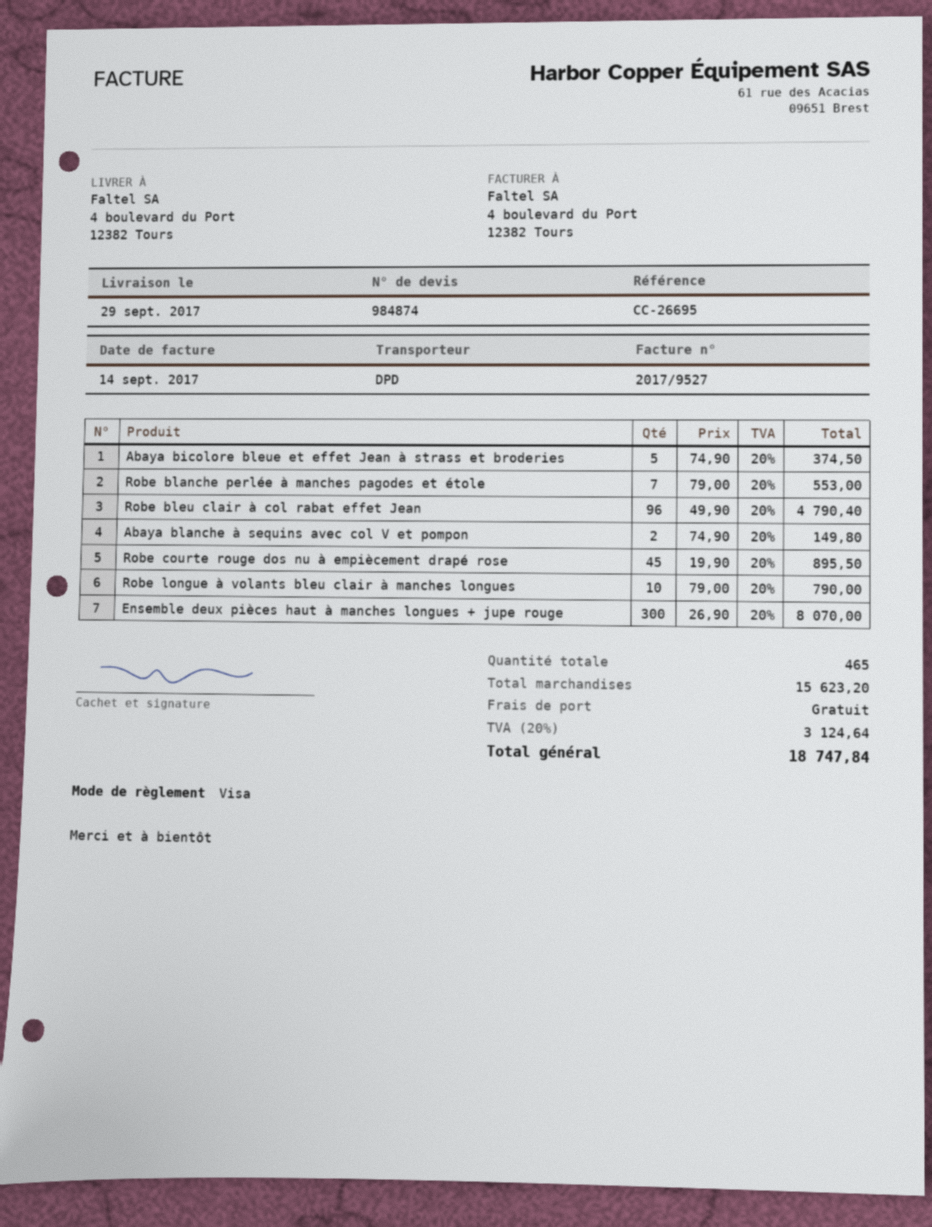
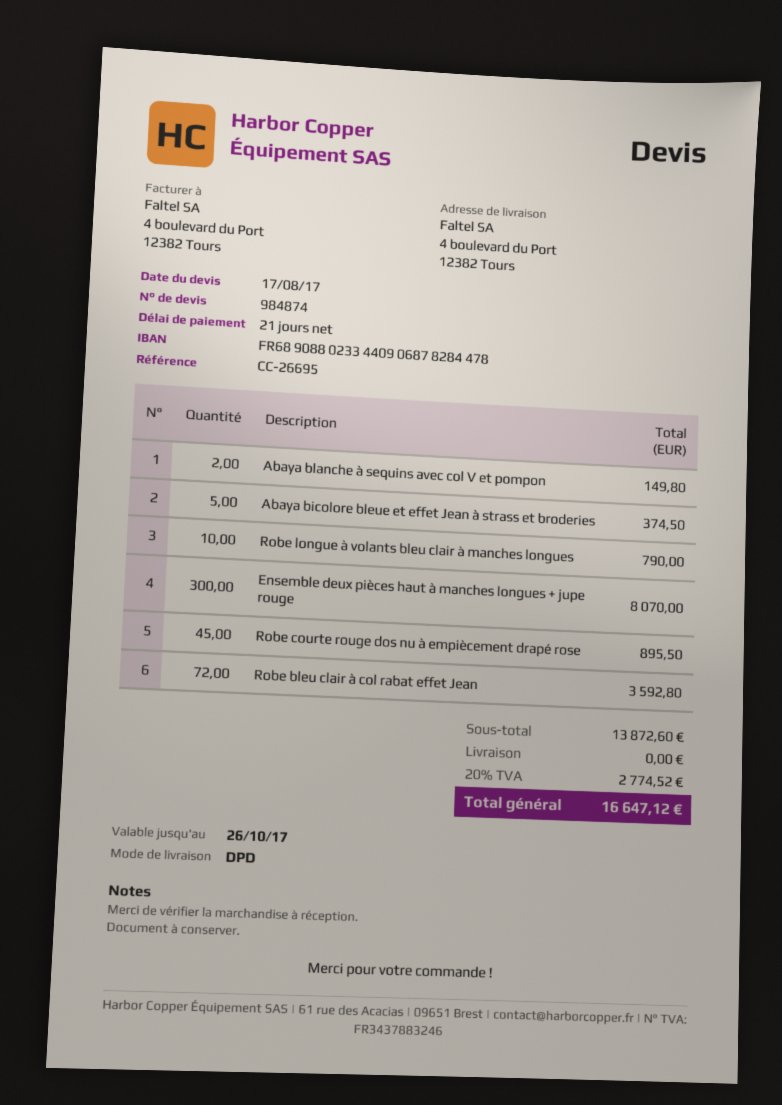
Robe blanche perlée à manches pagodes et étole: 7 for 553.00 -> none
Robe bleu clair à col rabat effet Jean: 96 for 4790.40 -> 72 for 3592.80
subtotal: 15623.20 -> 13872.60
tax: 20% = 3124.64 -> 20% = 2774.52
total: 18747.84 -> 16647.12

